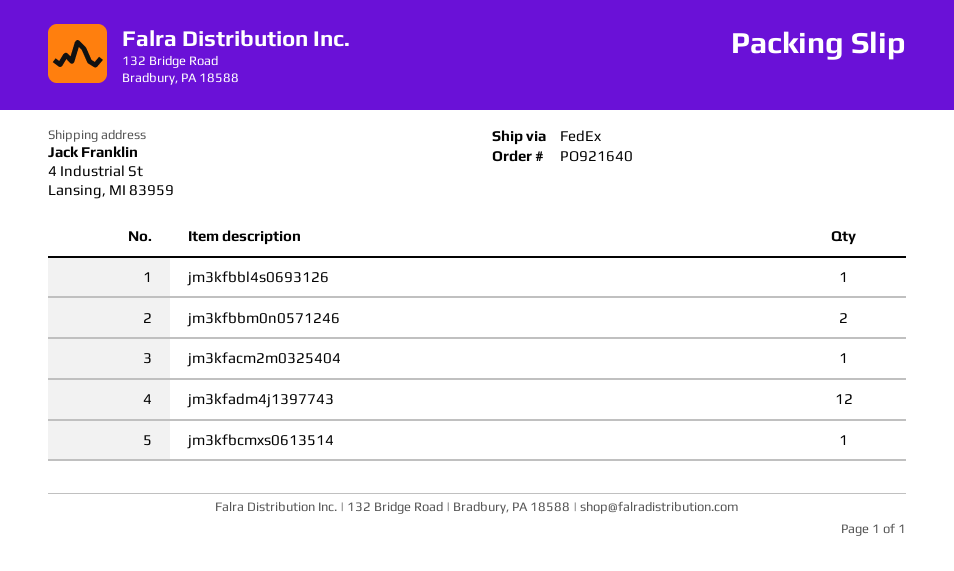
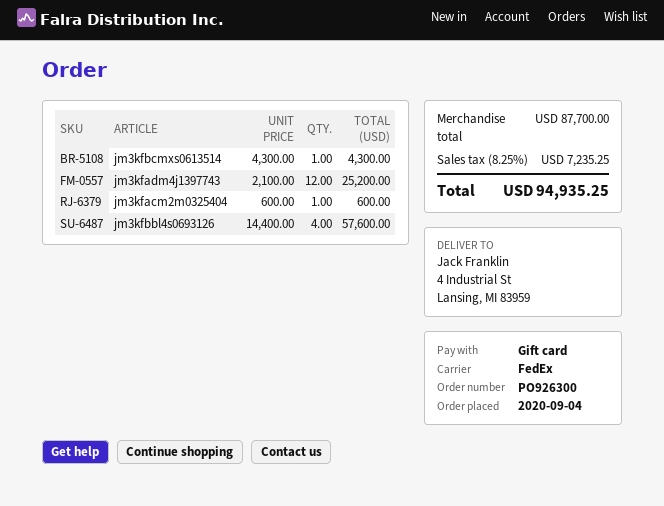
order number: PO921640 -> PO926300
jm3kfbbl4s0693126: 1 -> 4
jm3kfbbm0n0571246: 2 -> none

